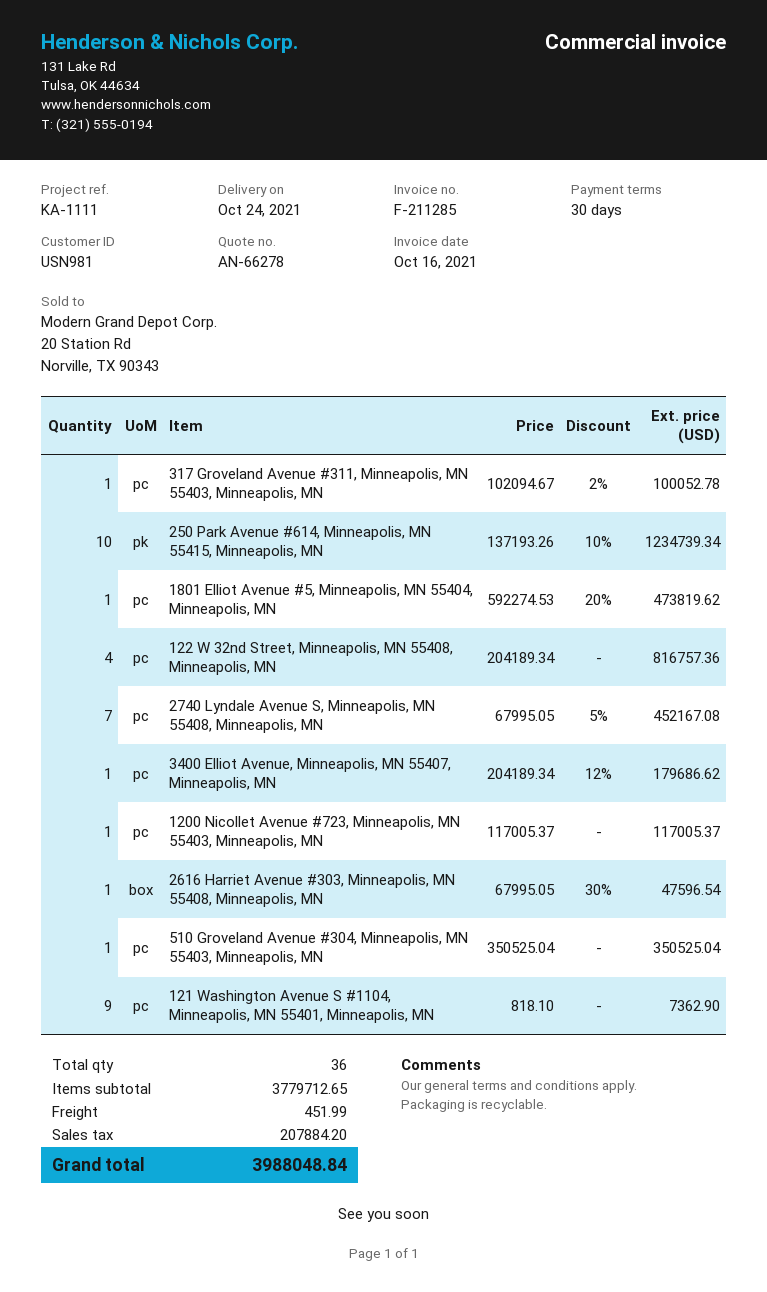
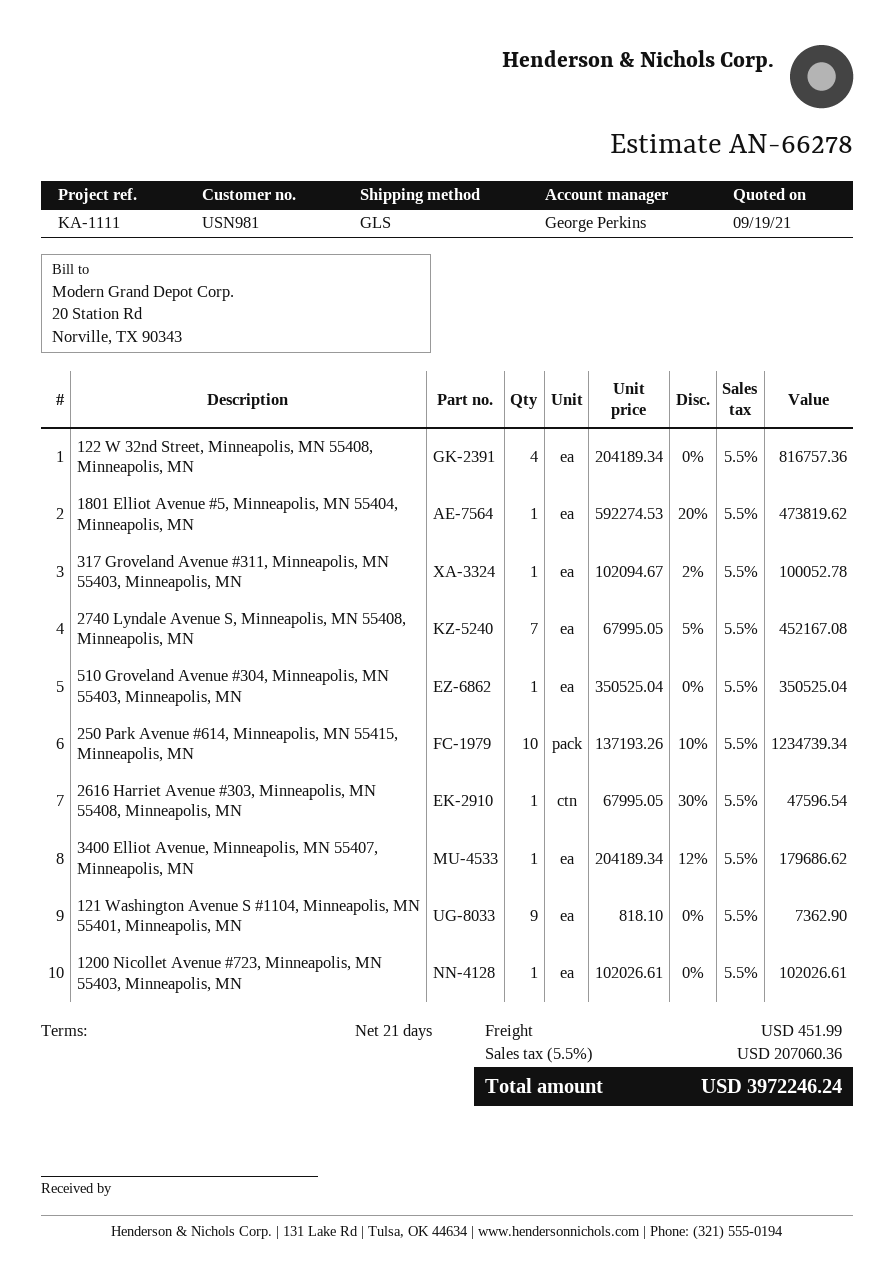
payment terms: 30 days -> 21 days
1200 Nicollet Avenue #723, Minneapolis, MN 55403, Minneapolis, MN: 1 x 117005.37 = 117005.37 -> 1 x 102026.61 = 102026.61
tax: 207884.20 -> 207060.36
total: 3988048.84 -> 3972246.24

